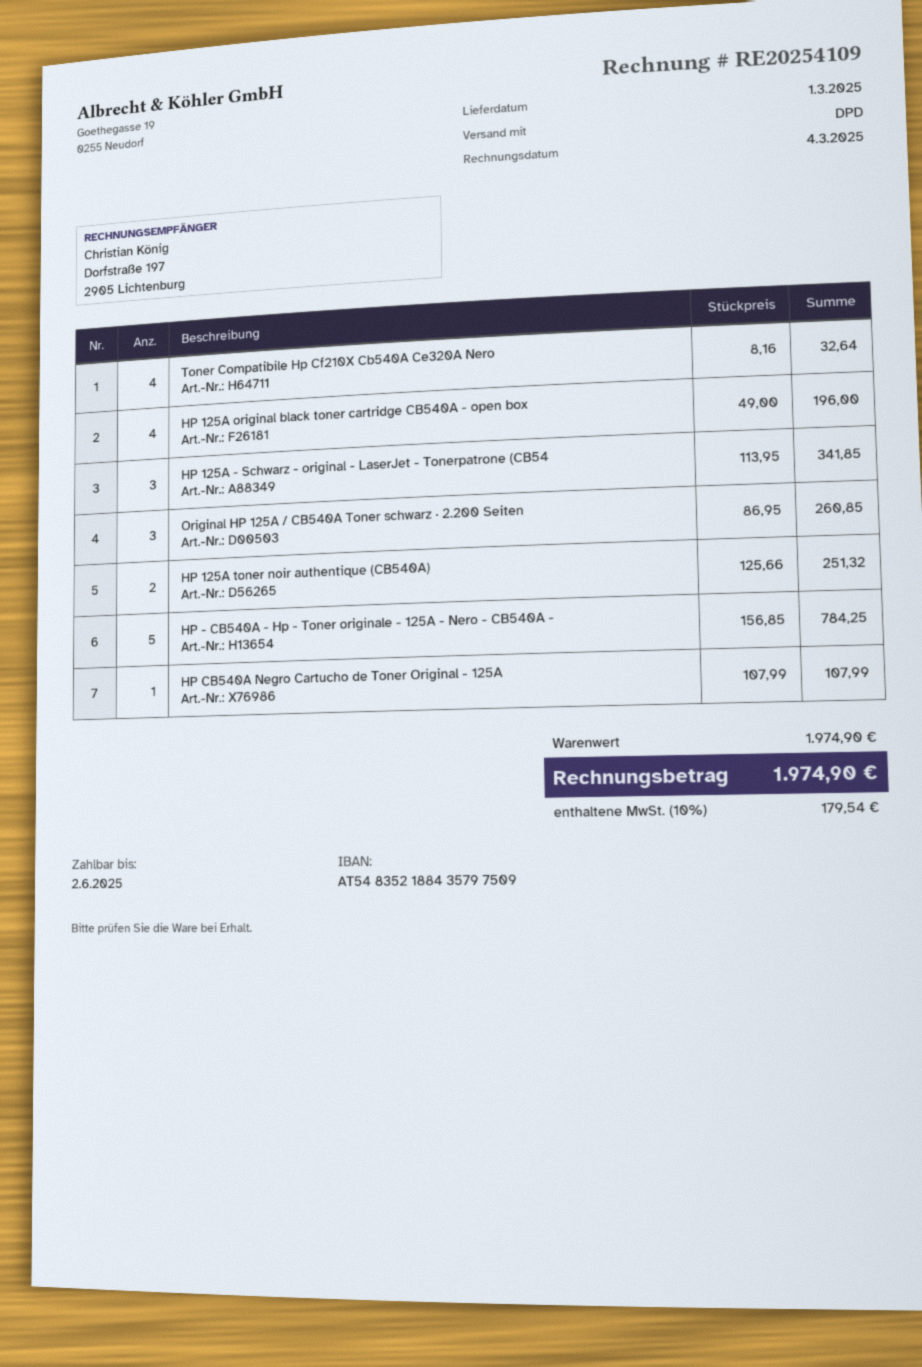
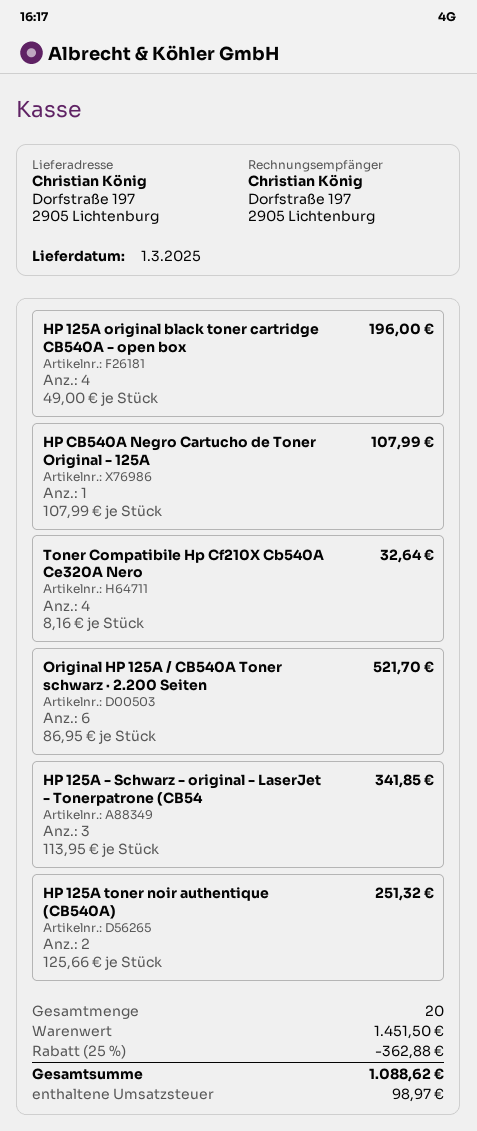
Original HP 125A / CB540A Toner schwarz · 2.200 Seiten: 3 x 86.95 = 260.85 -> 6 x 86.95 = 521.70
HP - CB540A - Hp - Toner originale - 125A - Nero - CB540A -: 5 x 156.85 = 784.25 -> none
subtotal: 1974.90 -> 1451.50
discount: none -> 25% = 362.88
tax: 179.54 -> 98.97
total: 1974.90 -> 1088.62

